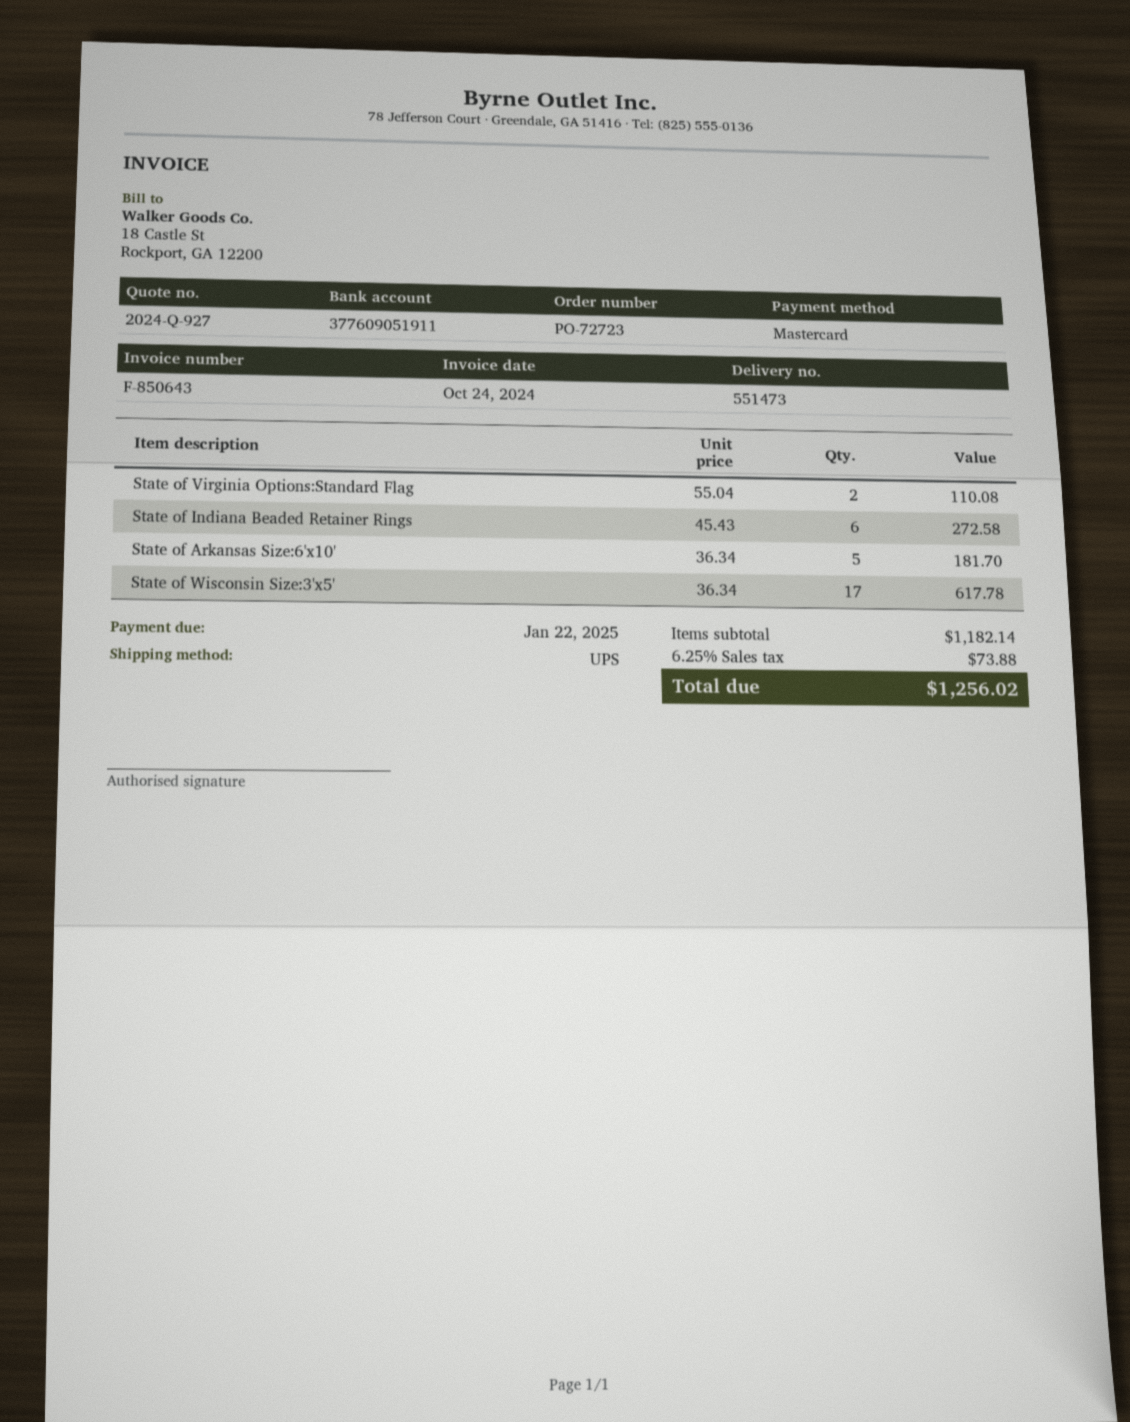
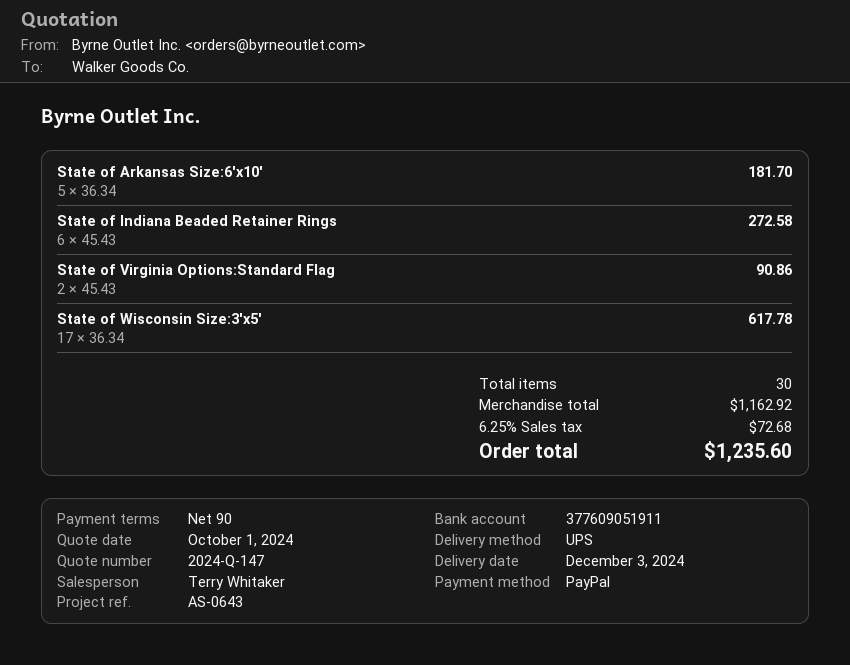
quote number: 2024-Q-927 -> 2024-Q-147
payment method: Mastercard -> PayPal
State of Virginia Options:Standard Flag: 2 x 55.04 = 110.08 -> 2 x 45.43 = 90.86
subtotal: 1182.14 -> 1162.92
tax: 6.25% = 73.88 -> 6.25% = 72.68
total: 1256.02 -> 1235.60

